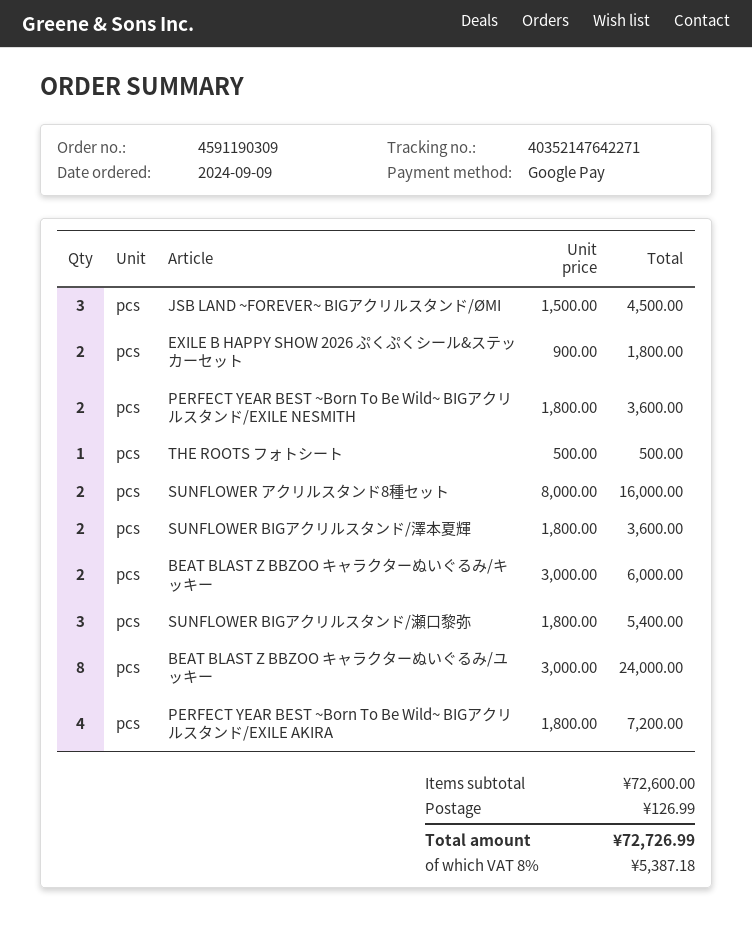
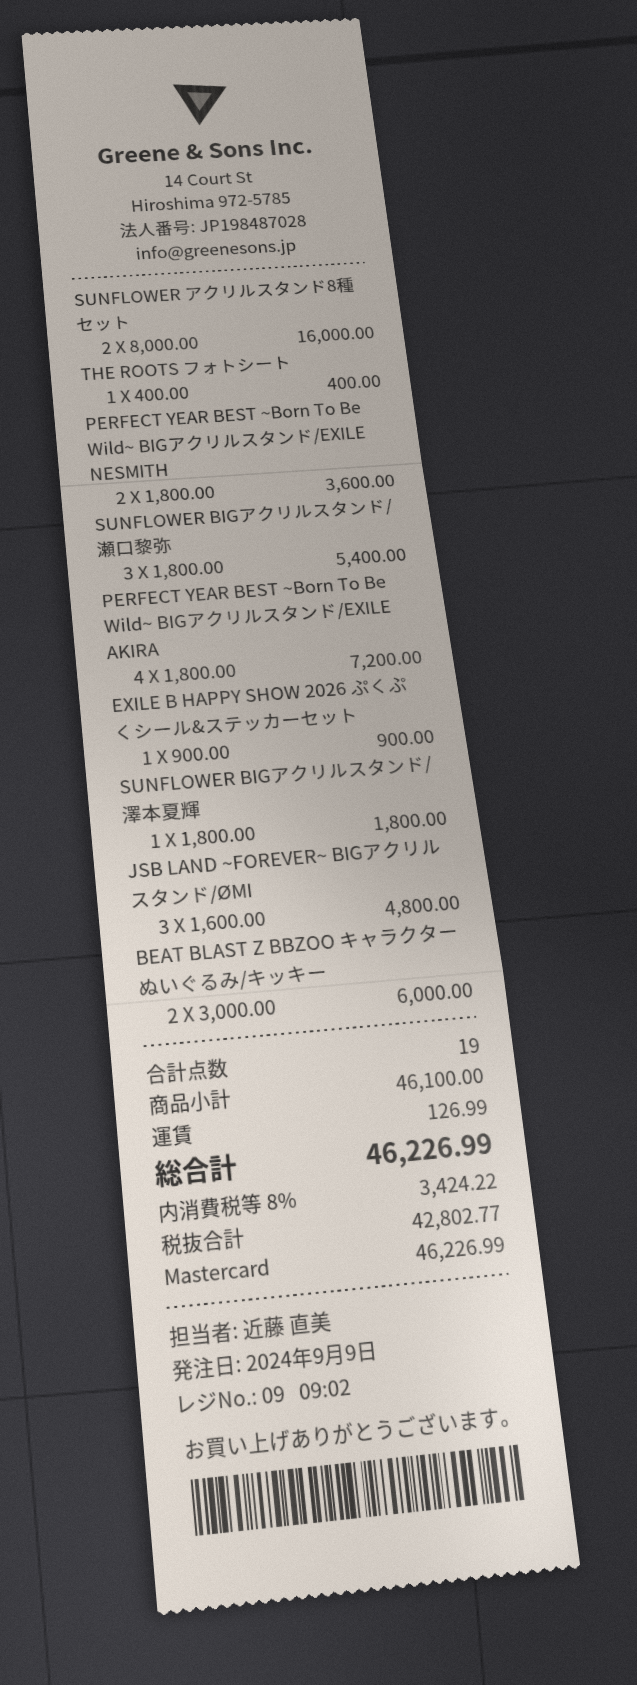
payment method: Google Pay -> Mastercard
JSB LAND ~FOREVER~ BIGアクリルスタンド/ØMI: 3 x 1500.00 = 4500.00 -> 3 x 1600.00 = 4800.00
EXILE B HAPPY SHOW 2026 ぷくぷくシール&ステッカーセット: 2 x 900.00 = 1800.00 -> 1 x 900.00 = 900.00
THE ROOTS フォトシート: 1 x 500.00 = 500.00 -> 1 x 400.00 = 400.00
SUNFLOWER BIGアクリルスタンド/澤本夏輝: 2 x 1800.00 = 3600.00 -> 1 x 1800.00 = 1800.00
BEAT BLAST Z BBZOO キャラクターぬいぐるみ/ユッキー: 8 x 3000.00 = 24000.00 -> none
subtotal: 72600.00 -> 46100.00
tax: 8% = 5387.18 -> 8% = 3424.22
total: 72726.99 -> 46226.99

